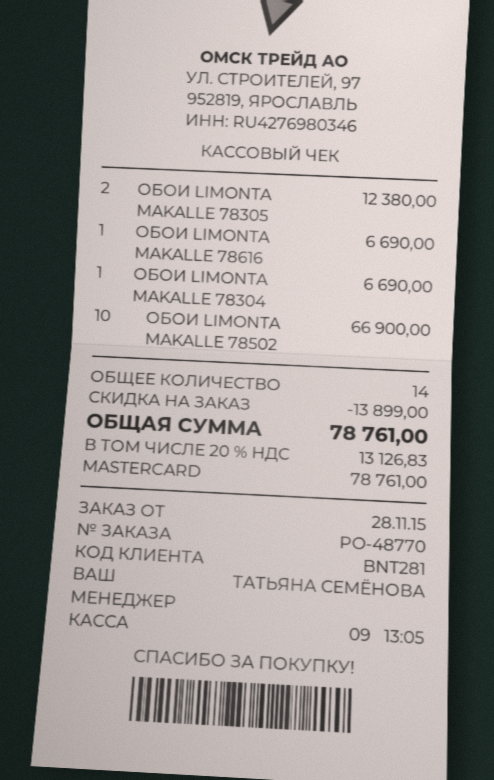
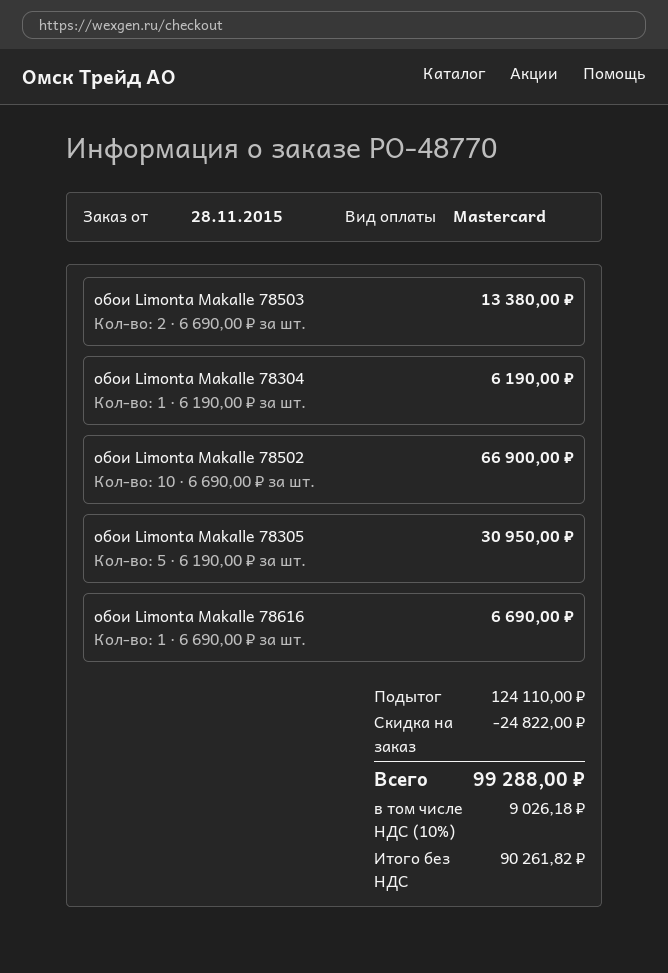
ОБОИ LIMONTA MAKALLE 78305: 2 for 12380.00 -> 5 for 30950.00
ОБОИ LIMONTA MAKALLE 78304: 1 for 6690.00 -> 1 for 6190.00
обои Limonta Makalle 78503: none -> 2 for 13380.00
discount: 13899.00 -> 24822.00
tax: 20% = 13126.83 -> 10% = 9026.18
total: 78761.00 -> 99288.00

